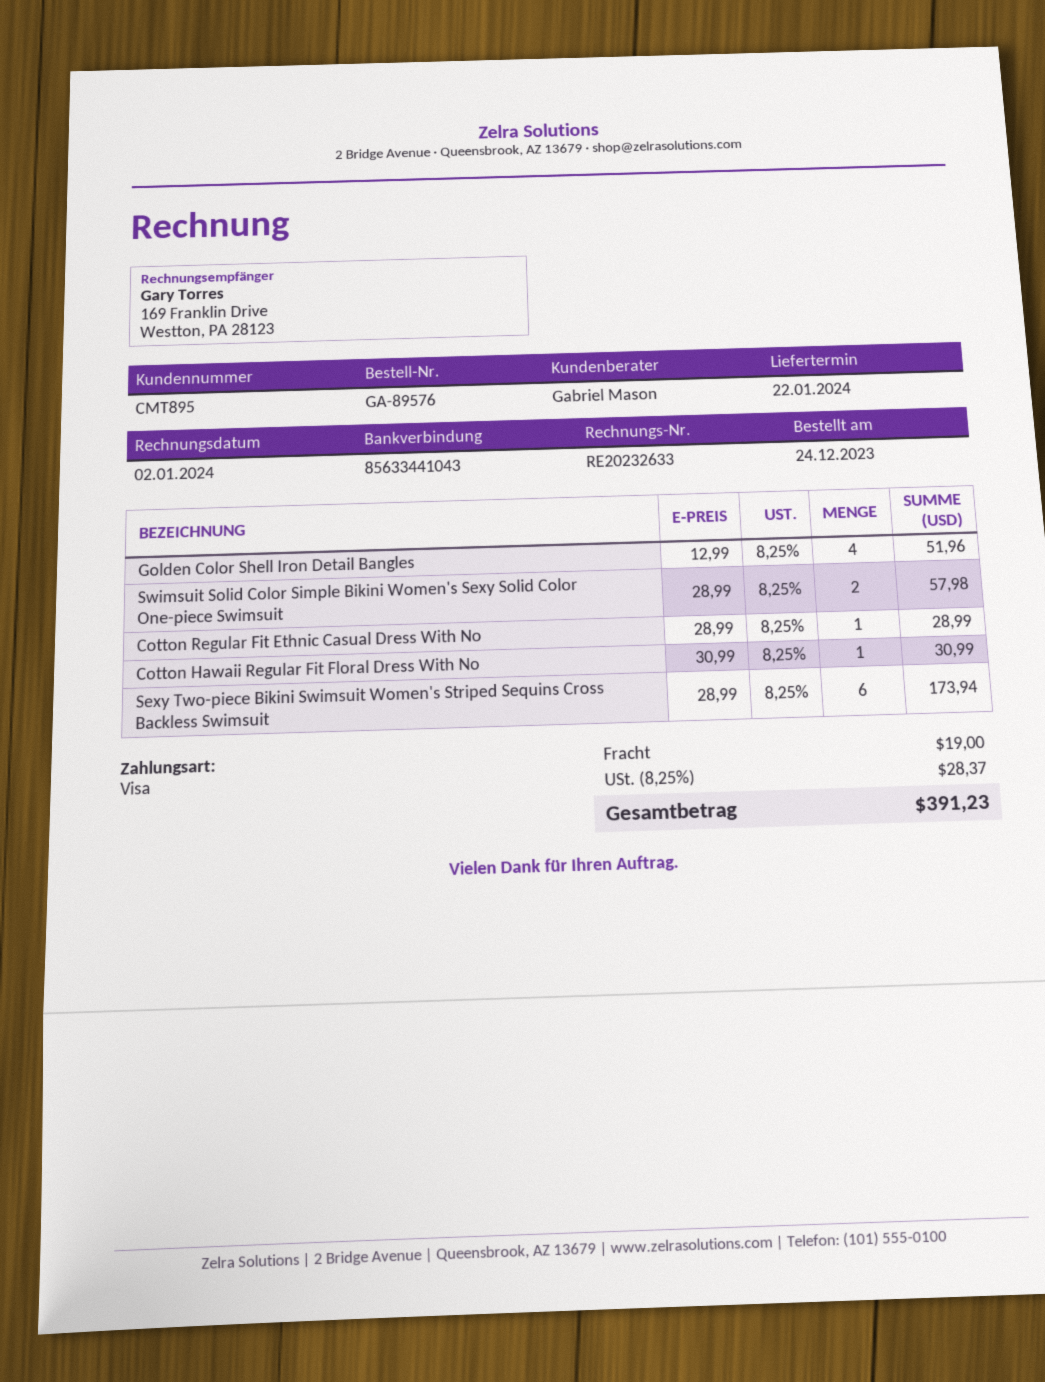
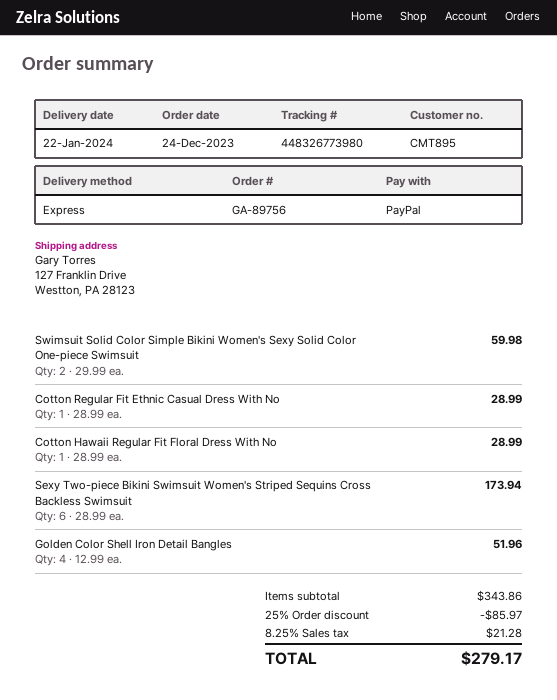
order number: GA-89576 -> GA-89756
payment method: Visa -> PayPal
Swimsuit Solid Color Simple Bikini Women's Sexy Solid Color One-piece Swimsuit: 2 x 28.99 = 57.98 -> 2 x 29.99 = 59.98
Cotton Hawaii Regular Fit Floral Dress With No: 1 x 30.99 = 30.99 -> 1 x 28.99 = 28.99
discount: none -> 25% = 85.97
shipping: 19.00 -> none
tax: 8.25% = 28.37 -> 8.25% = 21.28
total: 391.23 -> 279.17

